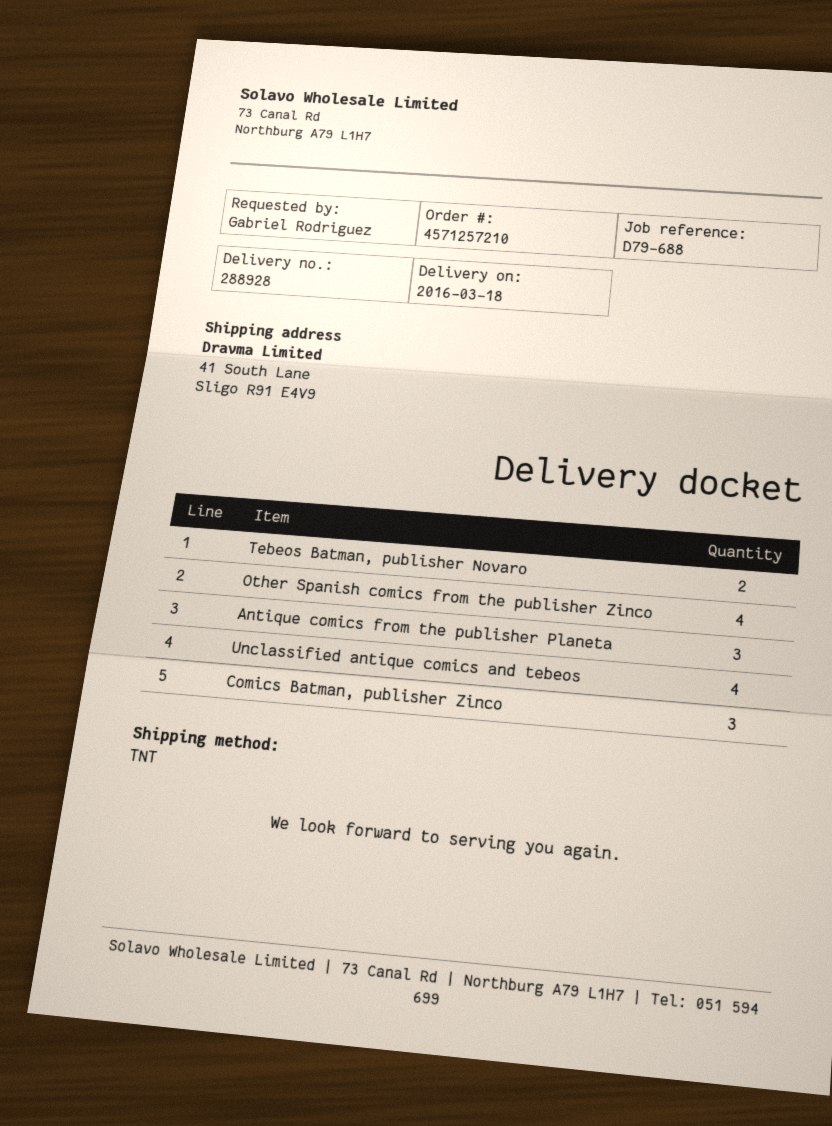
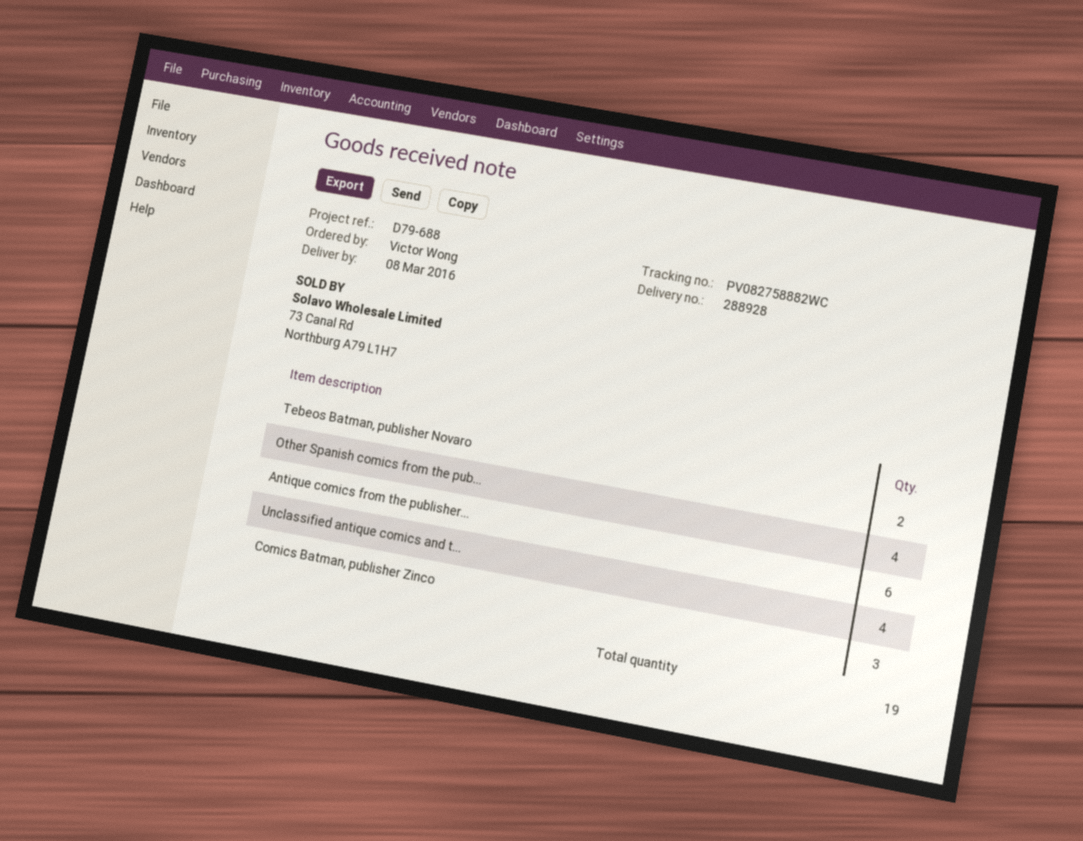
delivery date: 2016-03-18 -> 2016-03-08
ordered by: Gabriel Rodriguez -> Victor Wong
Antique comics from the publisher Planeta: 3 -> 6

